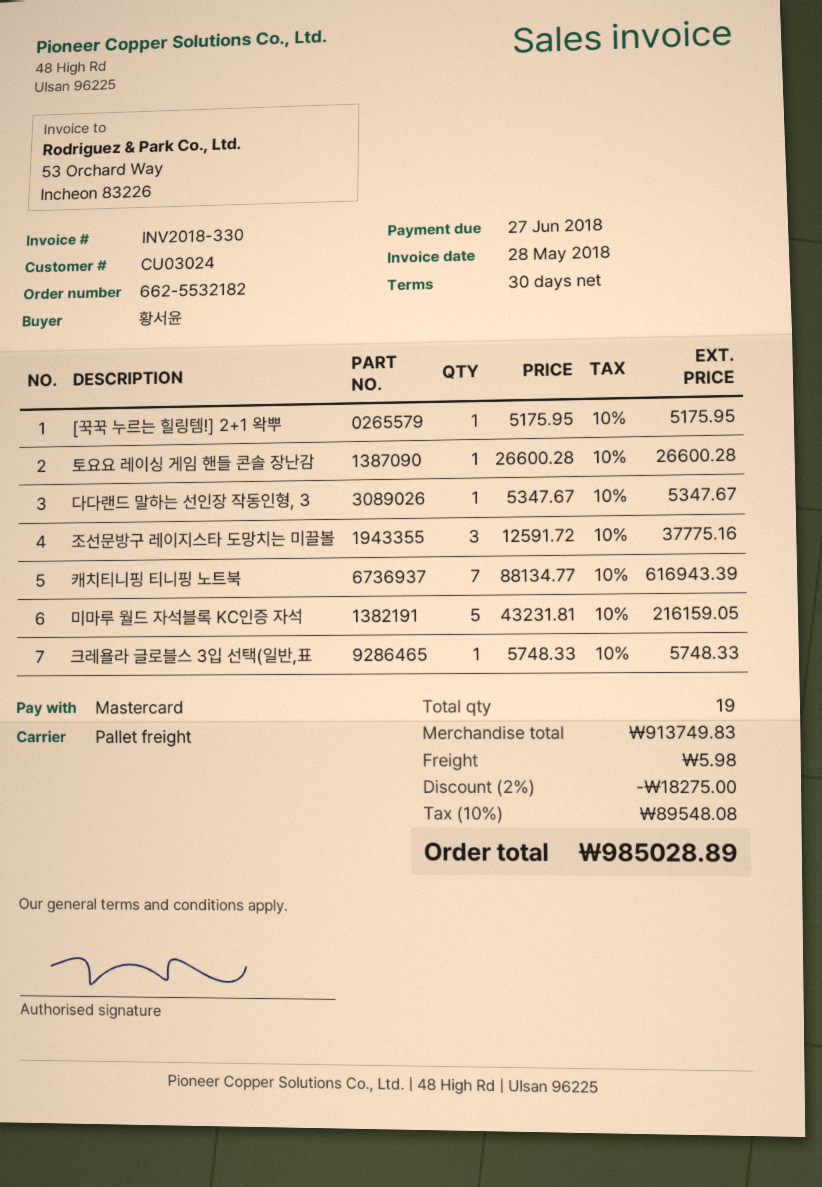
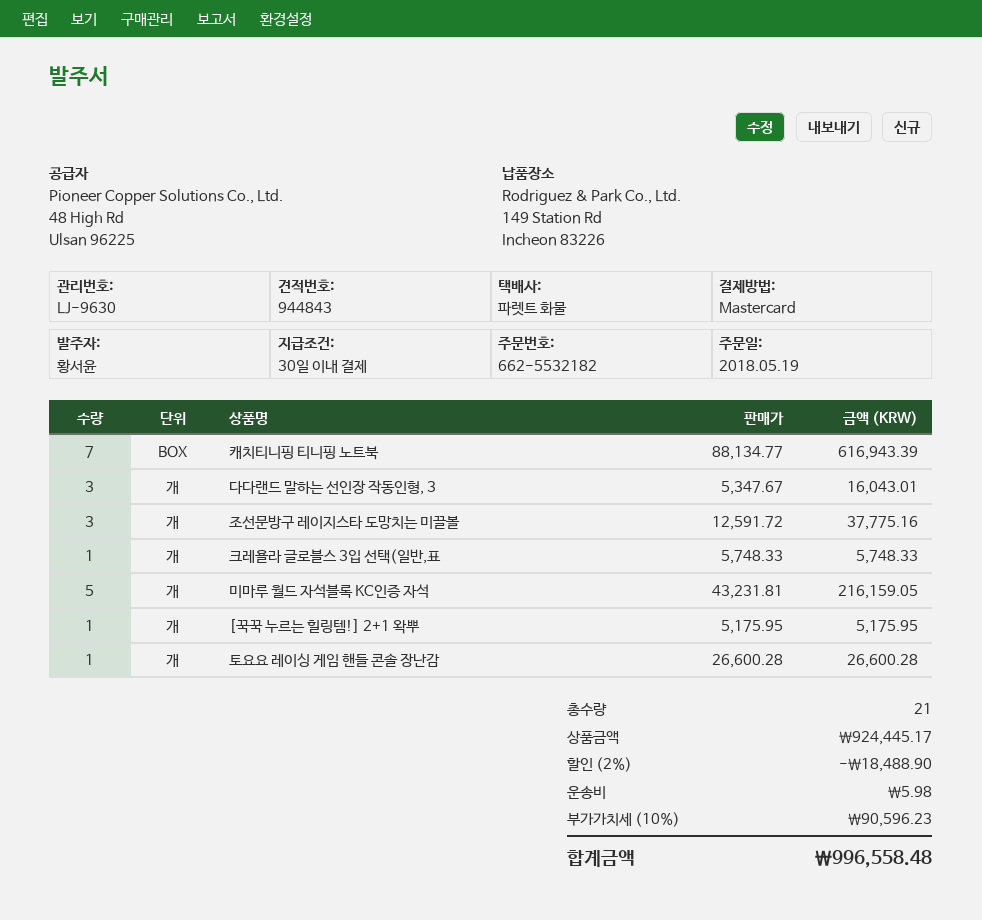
다다랜드 말하는 선인장 작동인형, 3: 1 x 5347.67 = 5347.67 -> 3 x 5347.67 = 16043.01
total quantity: 19 -> 21
subtotal: 913749.83 -> 924445.17
discount: 2% = 18275.00 -> 2% = 18488.90
tax: 10% = 89548.08 -> 10% = 90596.23
total: 985028.89 -> 996558.48

